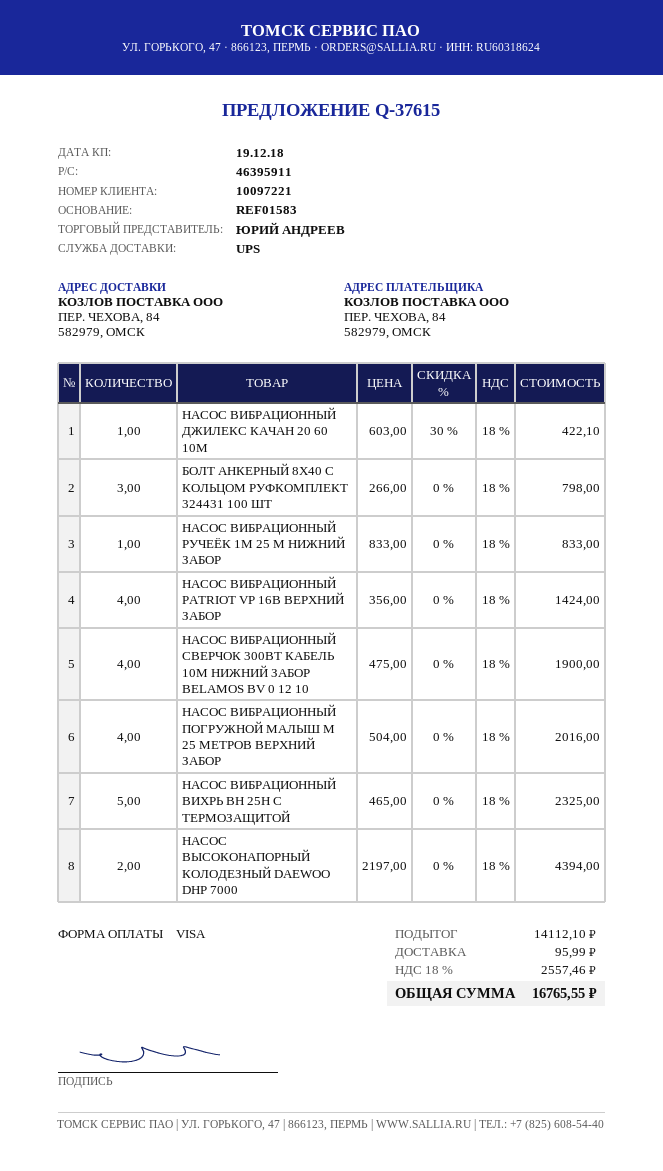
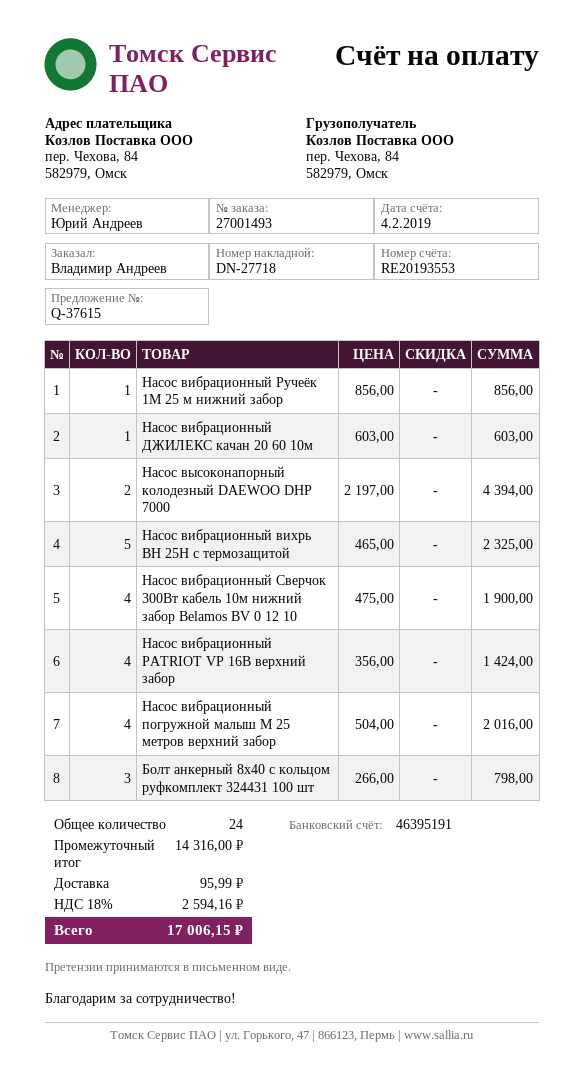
bank account: 46395911 -> 46395191
НАСОС ВИБРАЦИОННЫЙ ДЖИЛЕКС КАЧАН 20 60 10М: 1 x 603.00 - 30% = 422.10 -> 1 x 603.00 = 603.00
НАСОС ВИБРАЦИОННЫЙ РУЧЕЁК 1М 25 М НИЖНИЙ ЗАБОР: 1 x 833.00 = 833.00 -> 1 x 856.00 = 856.00
subtotal: 14112.10 -> 14316.00
tax: 18% = 2557.46 -> 18% = 2594.16
total: 16765.55 -> 17006.15

